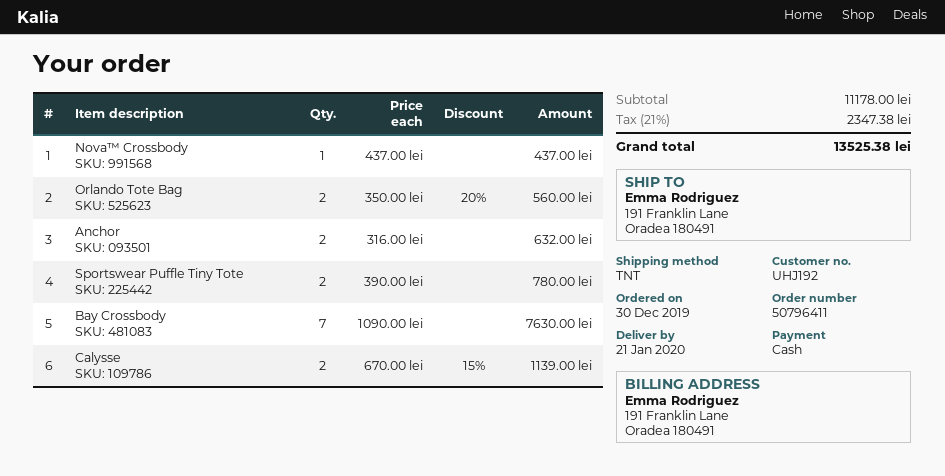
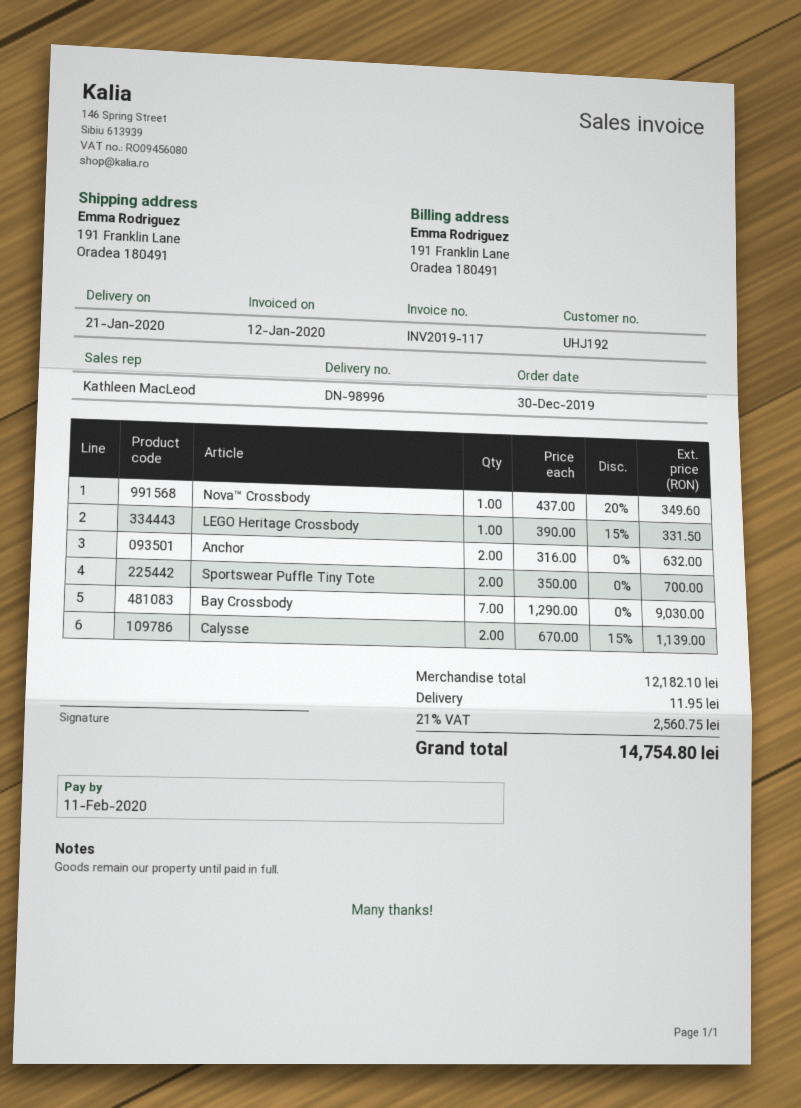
Nova™ Crossbody: 1 x 437.00 = 437.00 -> 1 x 437.00 - 20% = 349.60
Orlando Tote Bag: 2 x 350.00 - 20% = 560.00 -> none
Sportswear Puffle Tiny Tote: 2 x 390.00 = 780.00 -> 2 x 350.00 = 700.00
Bay Crossbody: 7 x 1090.00 = 7630.00 -> 7 x 1290.00 = 9030.00
LEGO Heritage Crossbody: none -> 1 x 390.00 - 15% = 331.50
subtotal: 11178.00 -> 12182.10
shipping: none -> 11.95
tax: 21% = 2347.38 -> 21% = 2560.75
total: 13525.38 -> 14754.80

